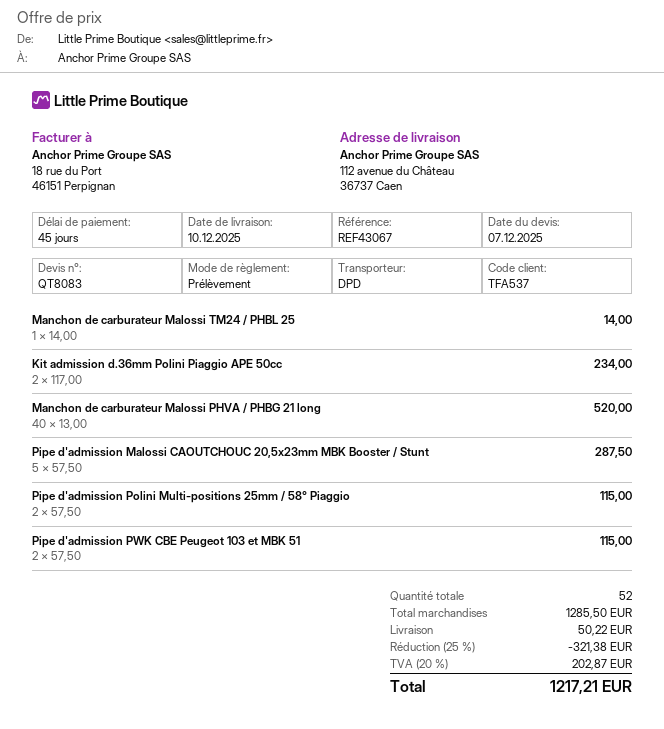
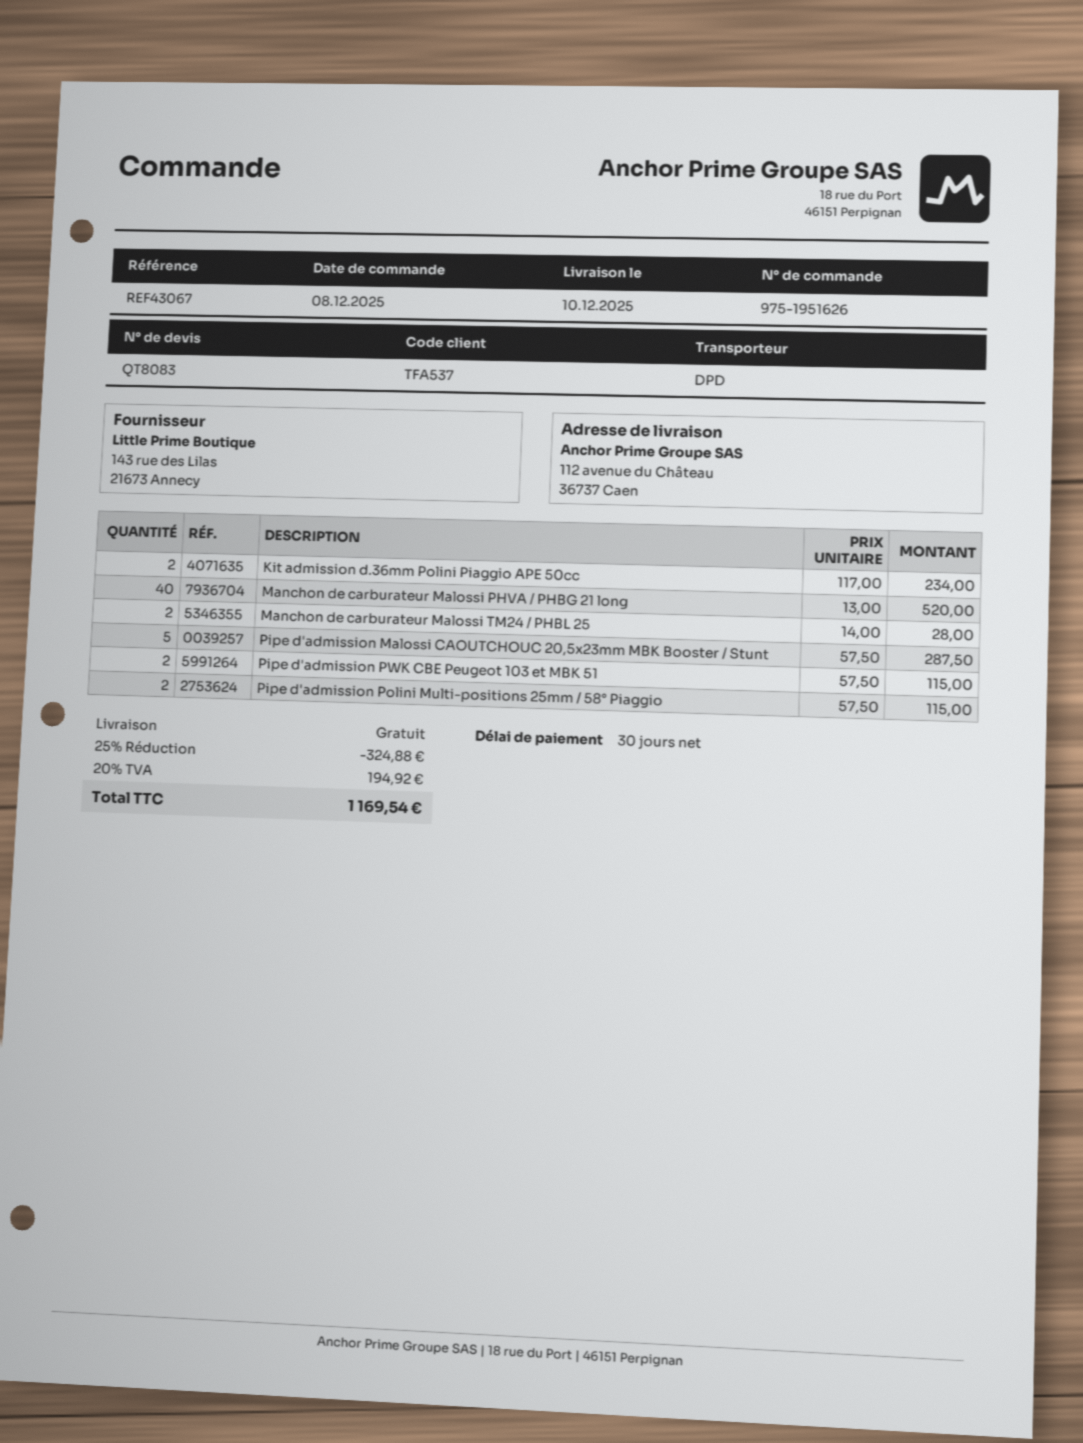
payment terms: 45 days -> 30 days
Manchon de carburateur Malossi TM24 / PHBL 25: 1 x 14.00 = 14.00 -> 2 x 14.00 = 28.00
discount: 25% = 321.38 -> 25% = 324.88
shipping: 50.22 -> 0.00
tax: 20% = 202.87 -> 20% = 194.92
total: 1217.21 -> 1169.54

